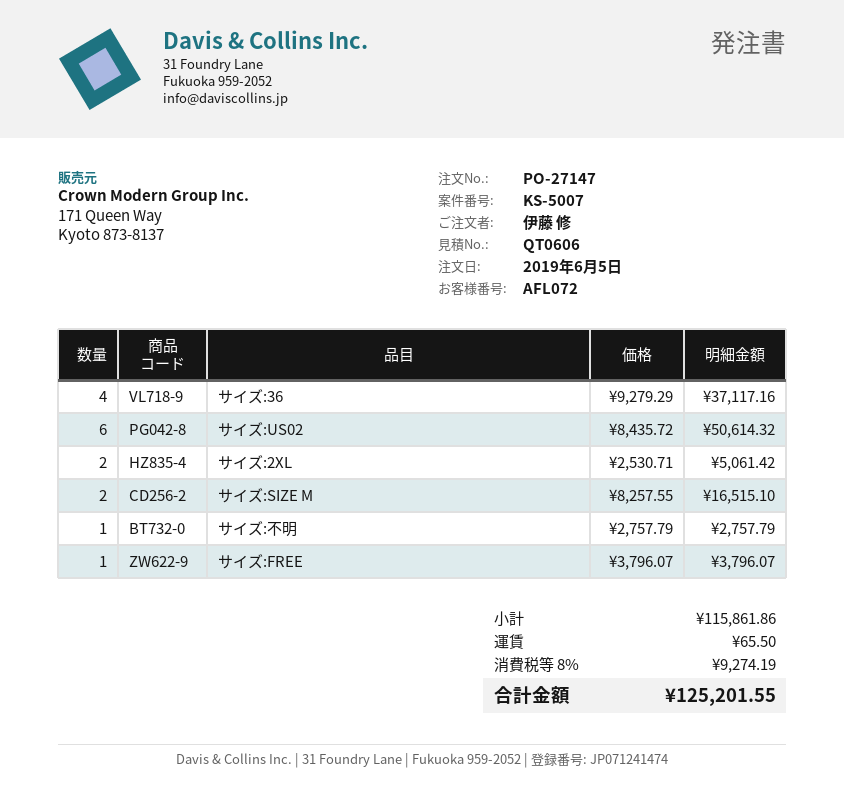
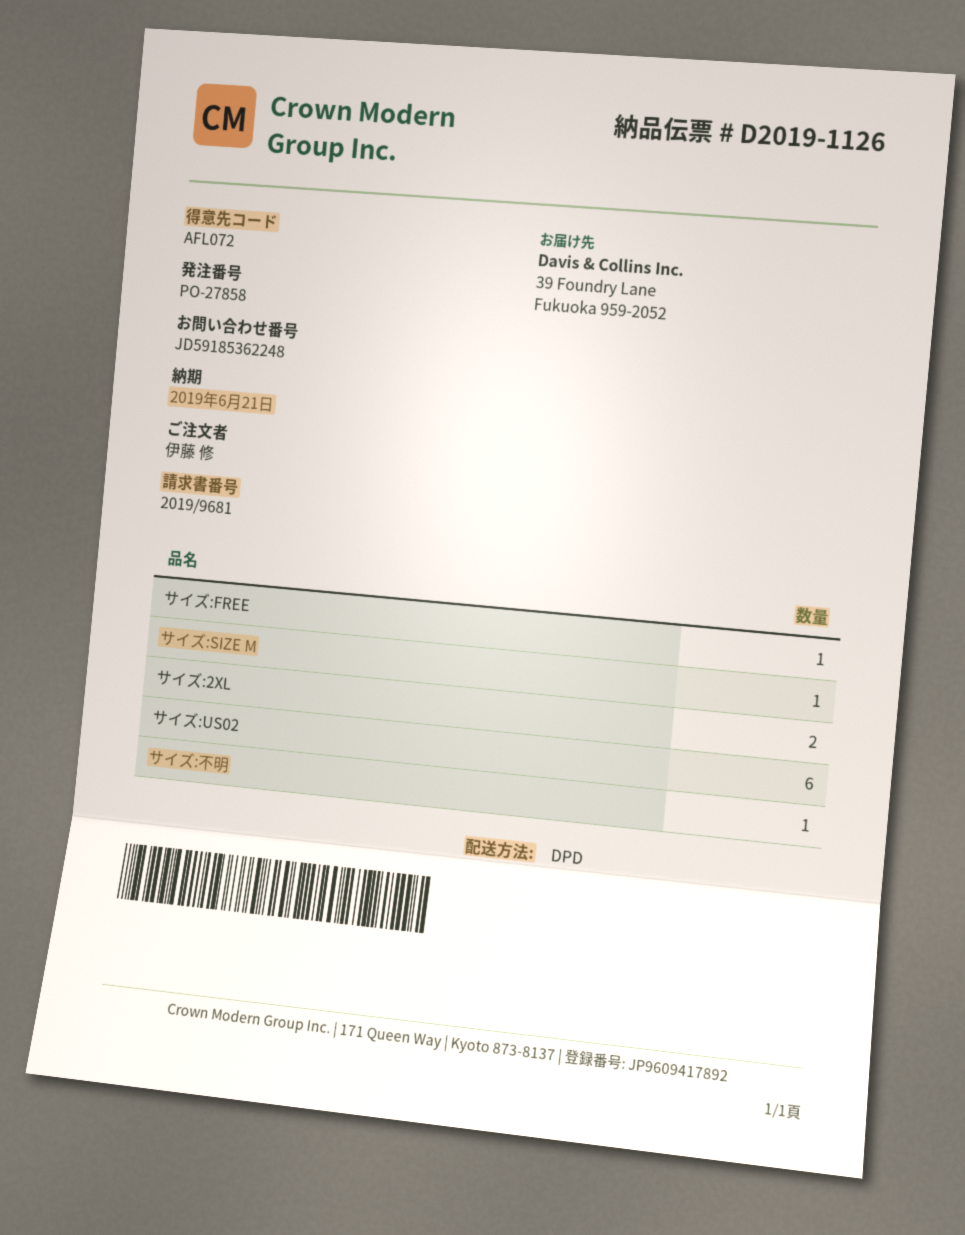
order number: PO-27147 -> PO-27858
サイズ:36: 4 -> none
サイズ:SIZE M: 2 -> 1

